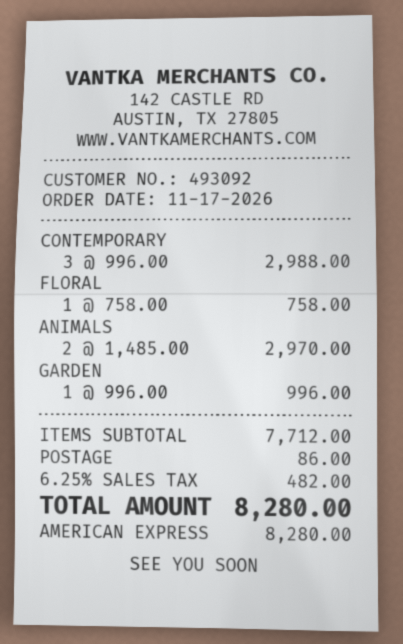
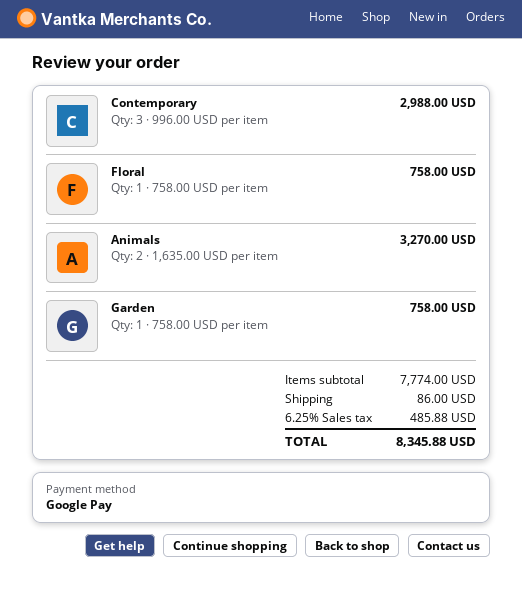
payment method: American Express -> Google Pay
ANIMALS: 2 x 1485.00 = 2970.00 -> 2 x 1635.00 = 3270.00
GARDEN: 1 x 996.00 = 996.00 -> 1 x 758.00 = 758.00
subtotal: 7712.00 -> 7774.00
tax: 6.25% = 482.00 -> 6.25% = 485.88
total: 8280.00 -> 8345.88

